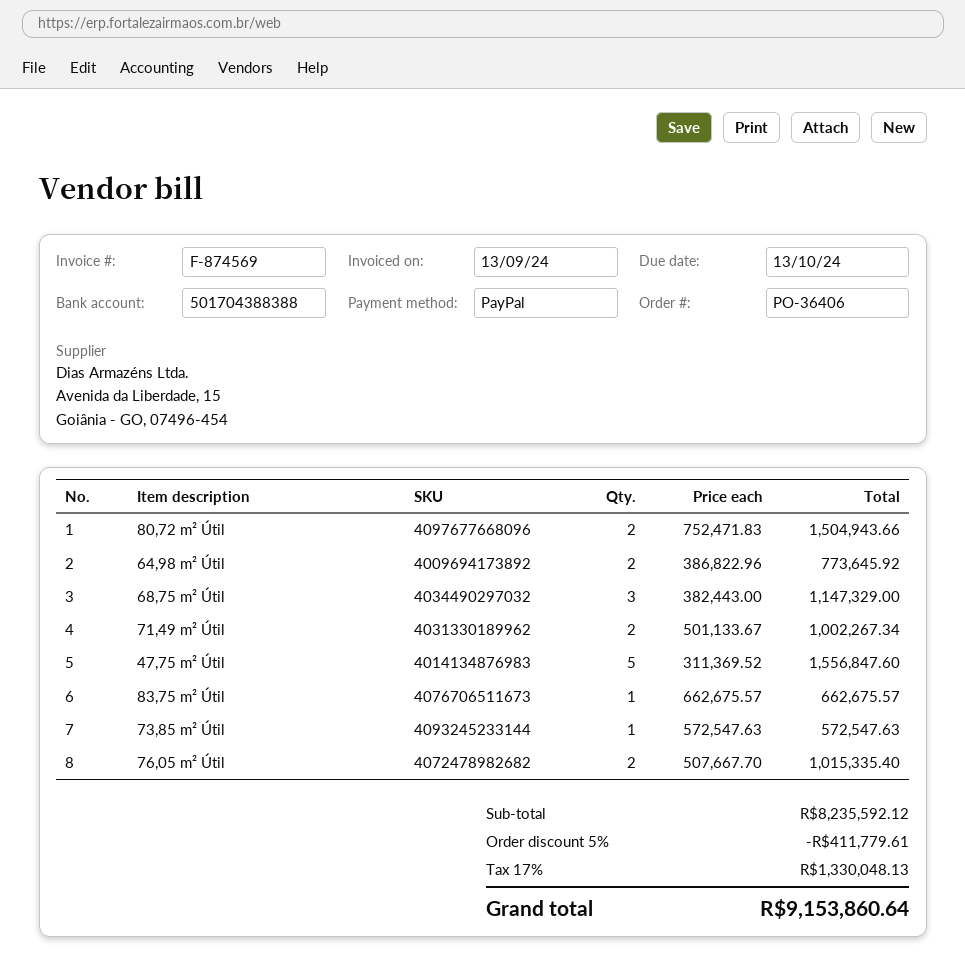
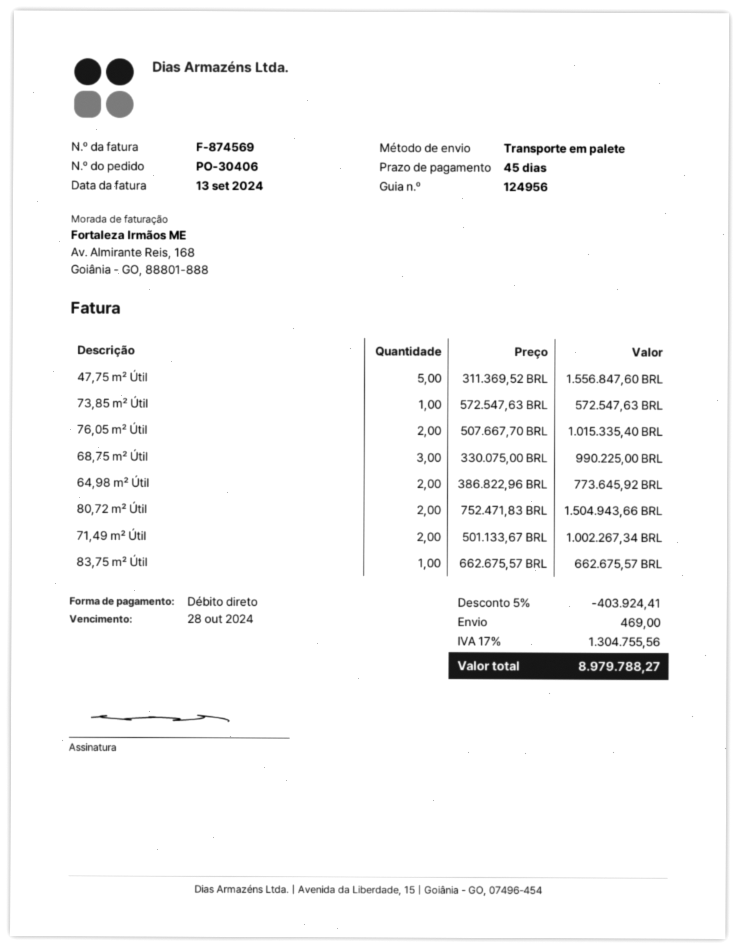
order number: PO-36406 -> PO-30406
due date: 2024-10-13 -> 2024-10-28
payment method: PayPal -> direct debit
68,75 m² Útil: 3 x 382443.00 = 1147329.00 -> 3 x 330075.00 = 990225.00
discount: 5% = 411779.61 -> 5% = 403924.41
shipping: none -> 469.00
tax: 17% = 1330048.13 -> 17% = 1304755.56
total: 9153860.64 -> 8979788.27

